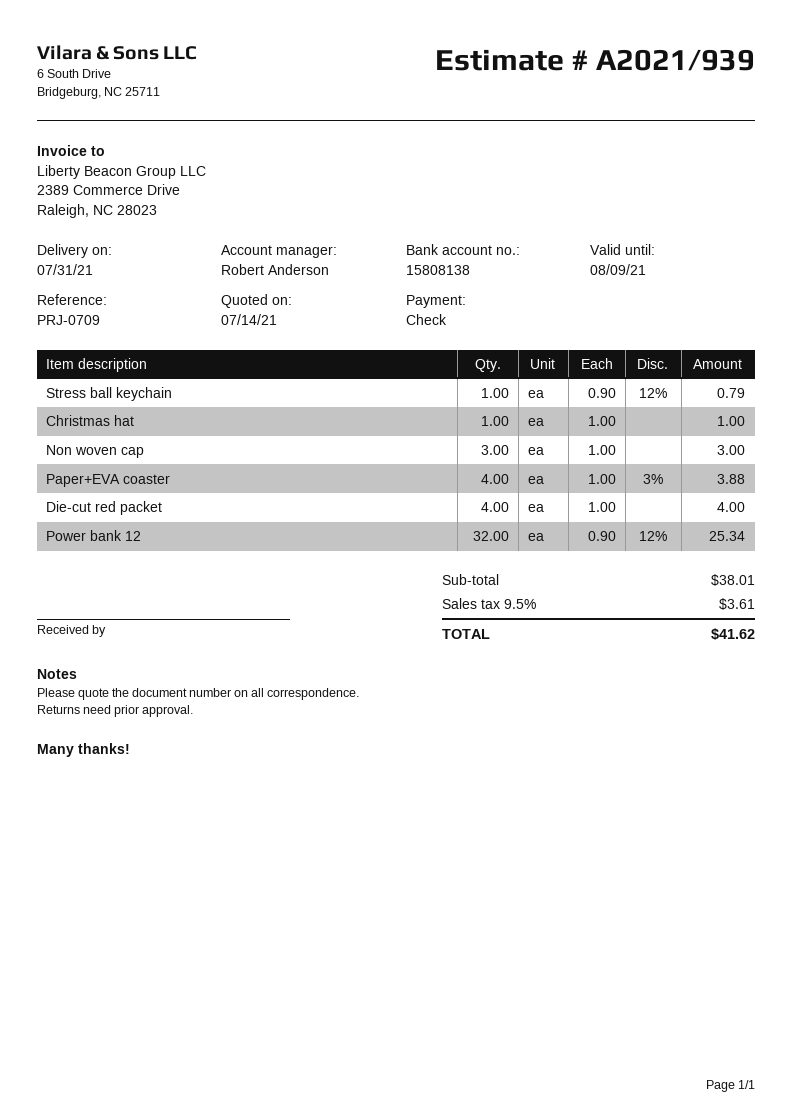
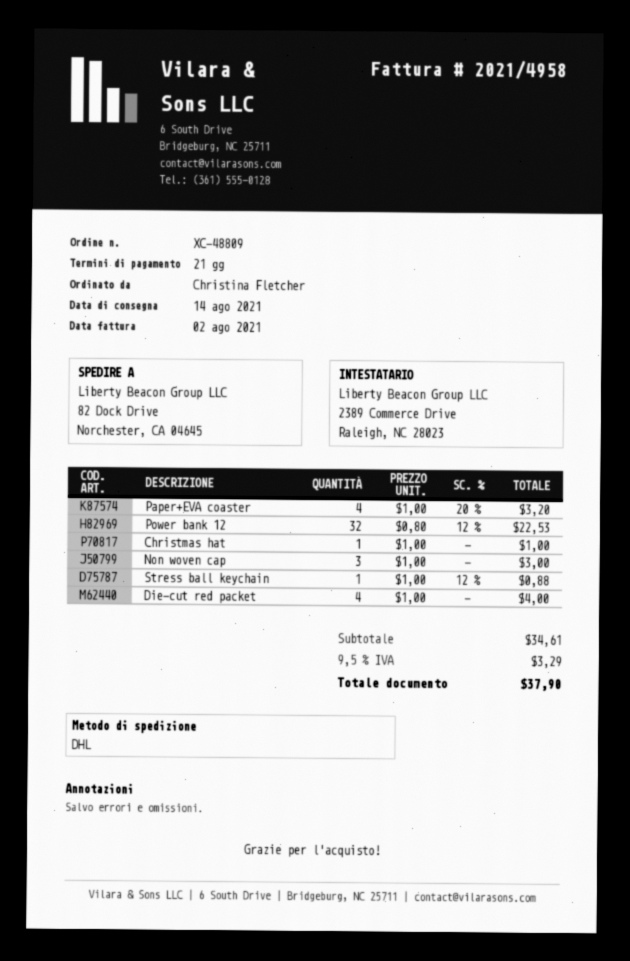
delivery date: 2021-07-31 -> 2021-08-14
Stress ball keychain: 1 x 0.90 - 12% = 0.79 -> 1 x 1.00 - 12% = 0.88
Paper+EVA coaster: 4 x 1.00 - 3% = 3.88 -> 4 x 1.00 - 20% = 3.20
Power bank 12: 32 x 0.90 - 12% = 25.34 -> 32 x 0.80 - 12% = 22.53
subtotal: 38.01 -> 34.61
tax: 9.5% = 3.61 -> 9.5% = 3.29
total: 41.62 -> 37.90

